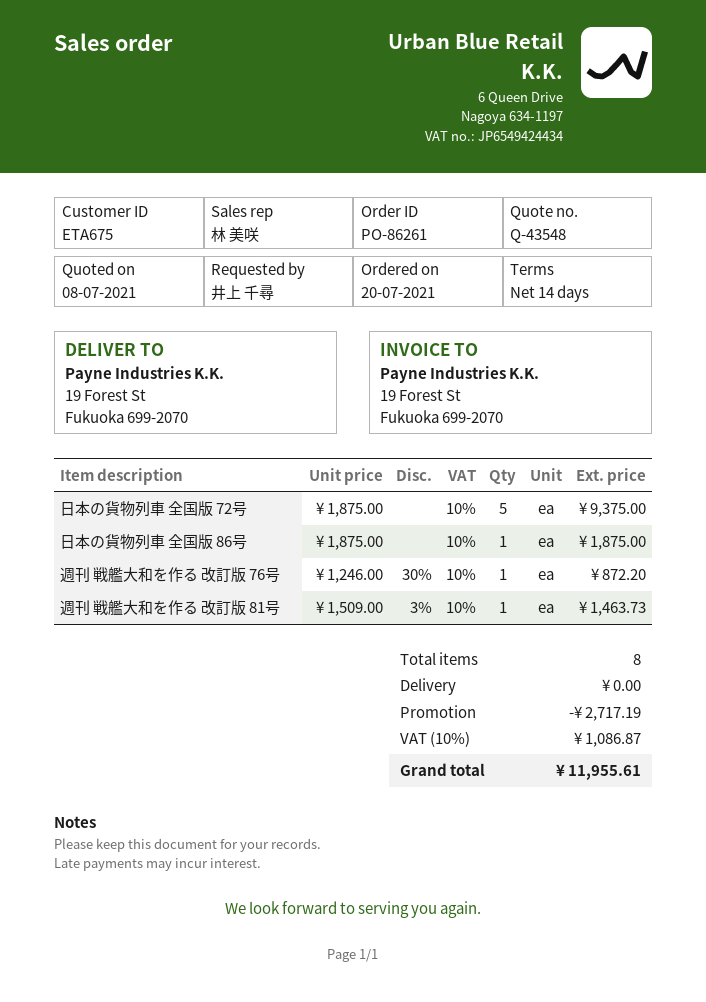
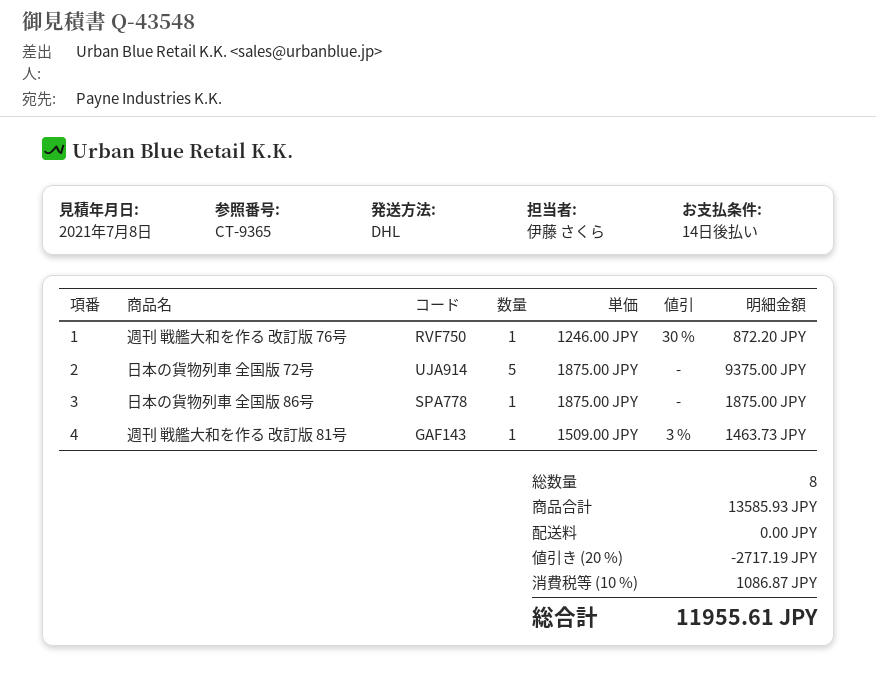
sales rep: 林 美咲 -> 伊藤 さくら

